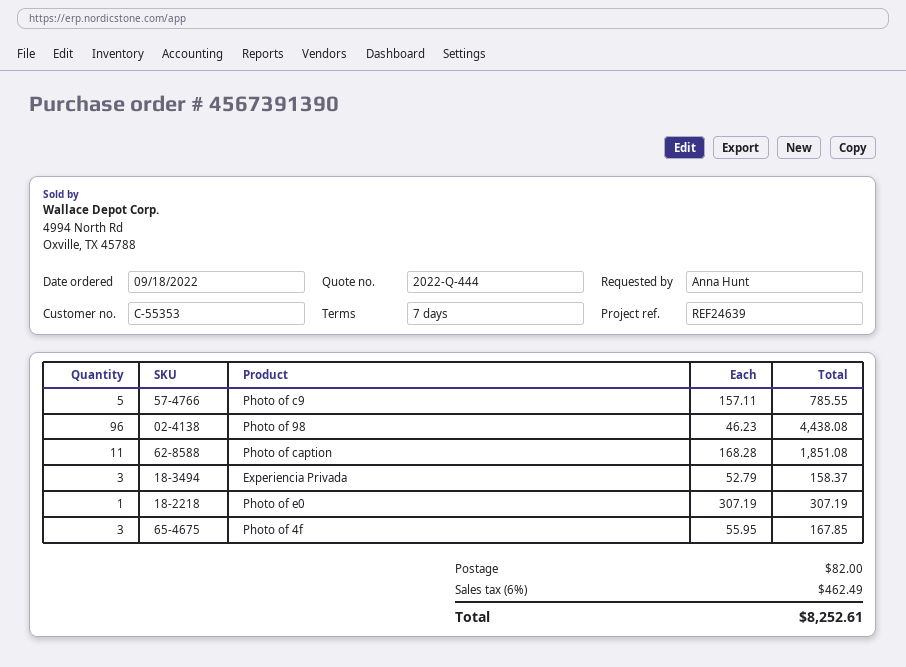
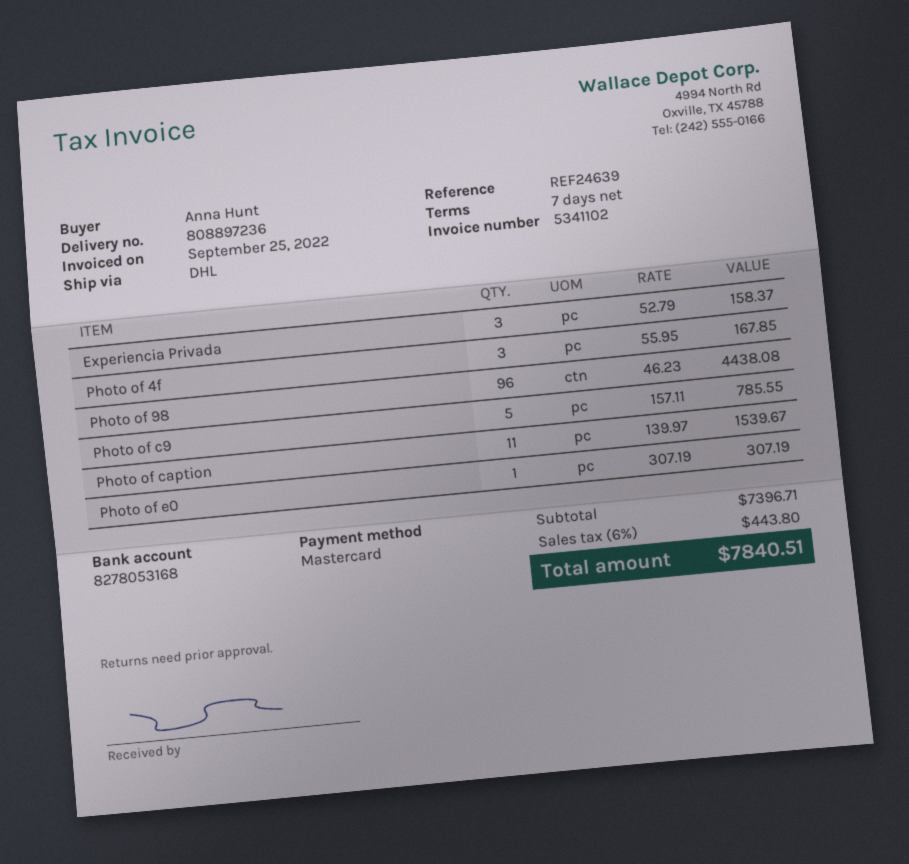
Photo of caption: 11 x 168.28 = 1851.08 -> 11 x 139.97 = 1539.67
shipping: 82.00 -> none
tax: 6% = 462.49 -> 6% = 443.80
total: 8252.61 -> 7840.51

